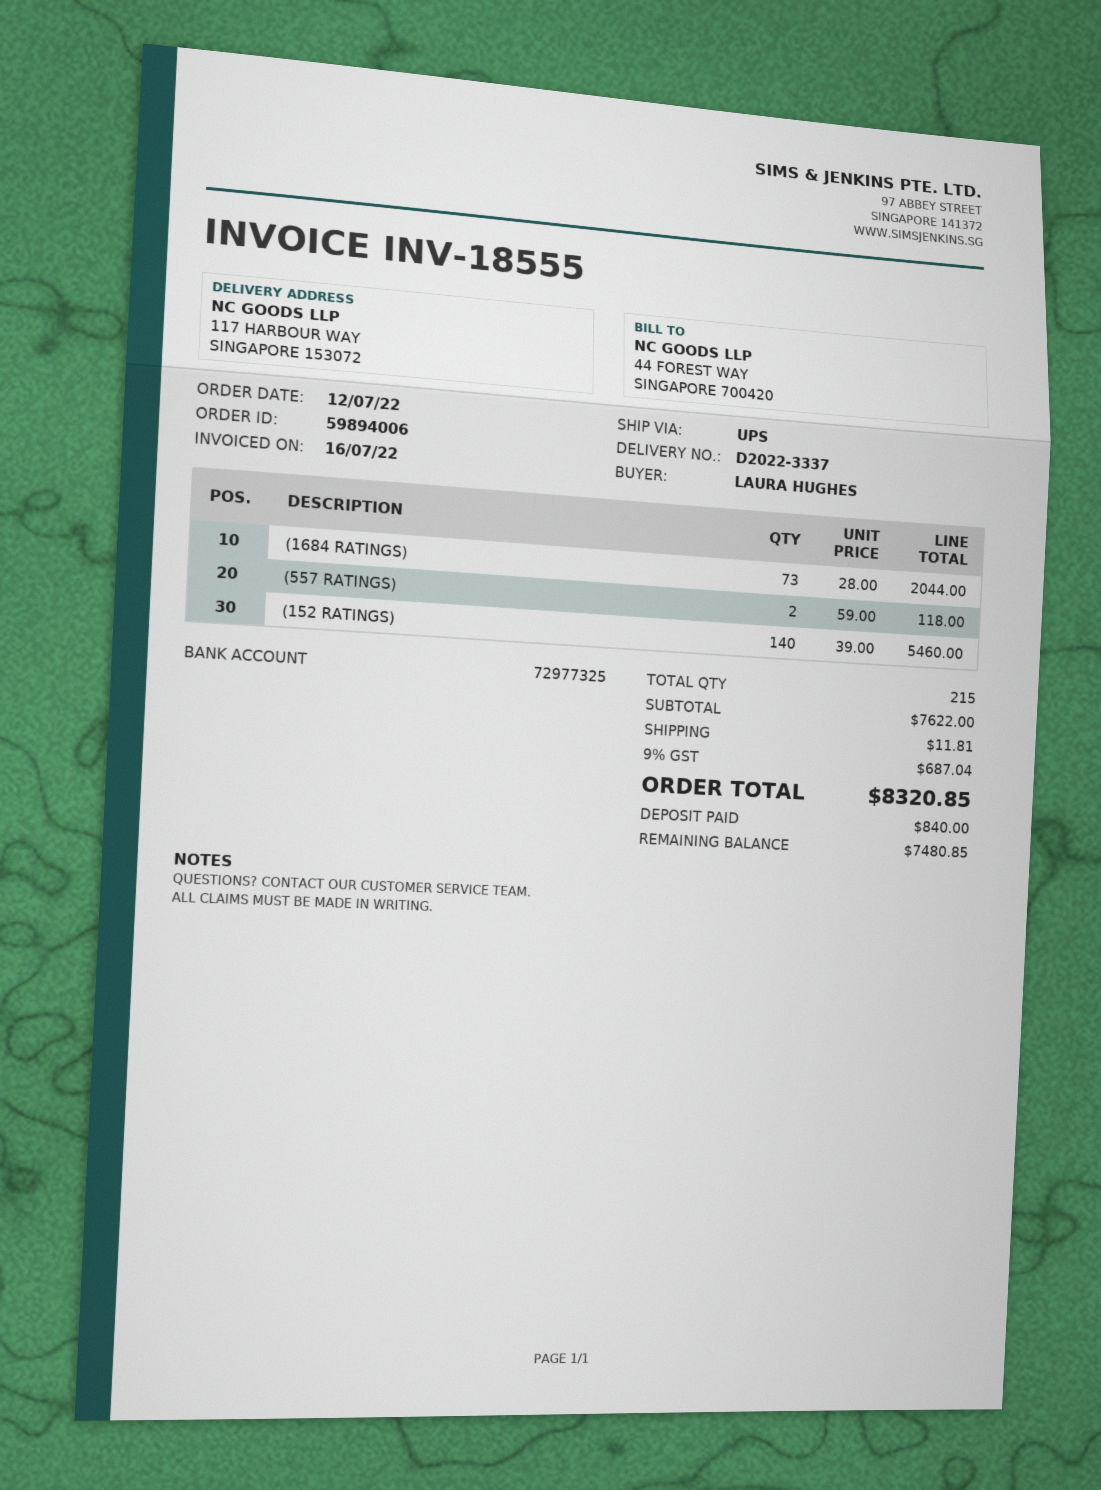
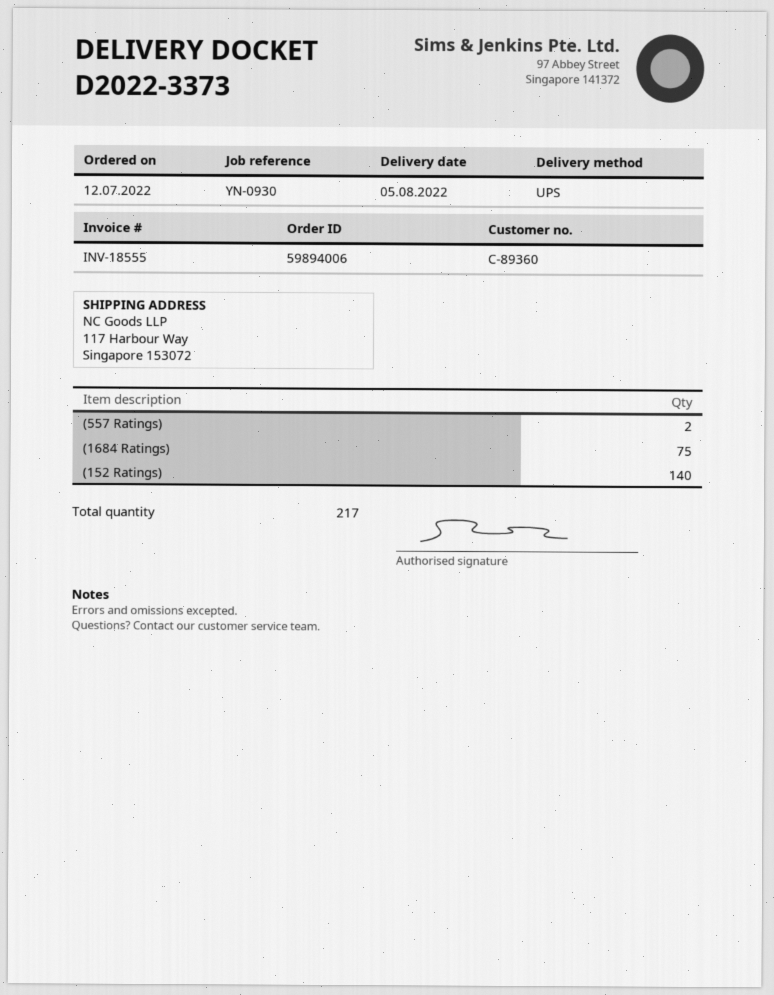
delivery note number: D2022-3337 -> D2022-3373
(1684 RATINGS): 73 -> 75
total quantity: 215 -> 217

